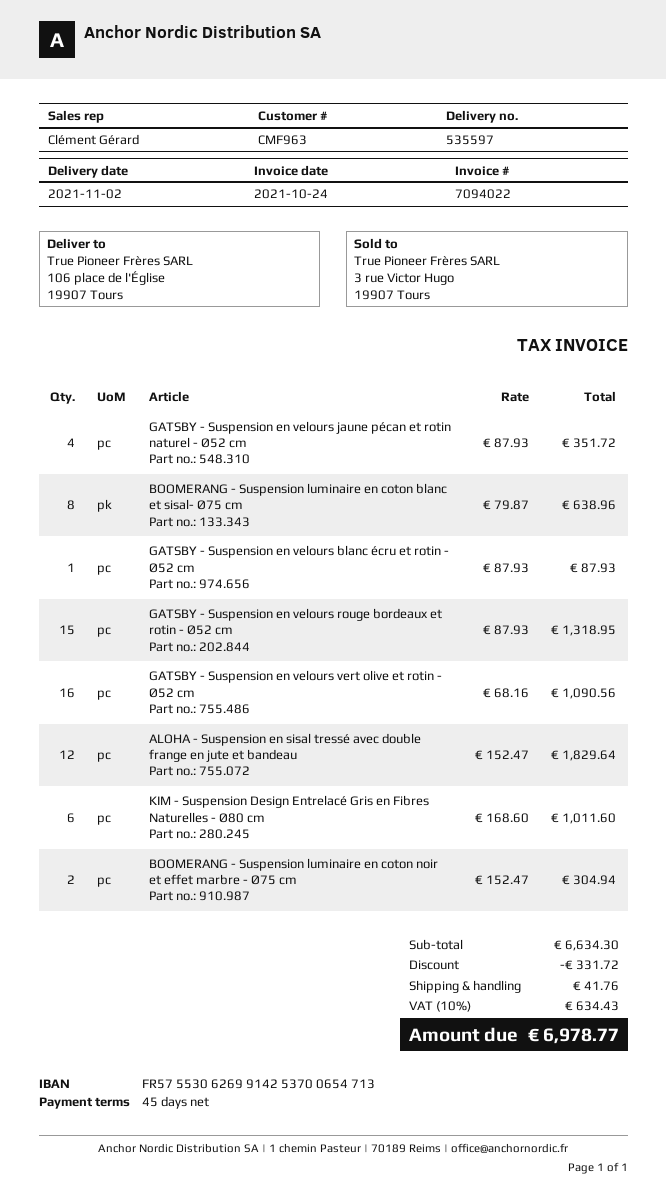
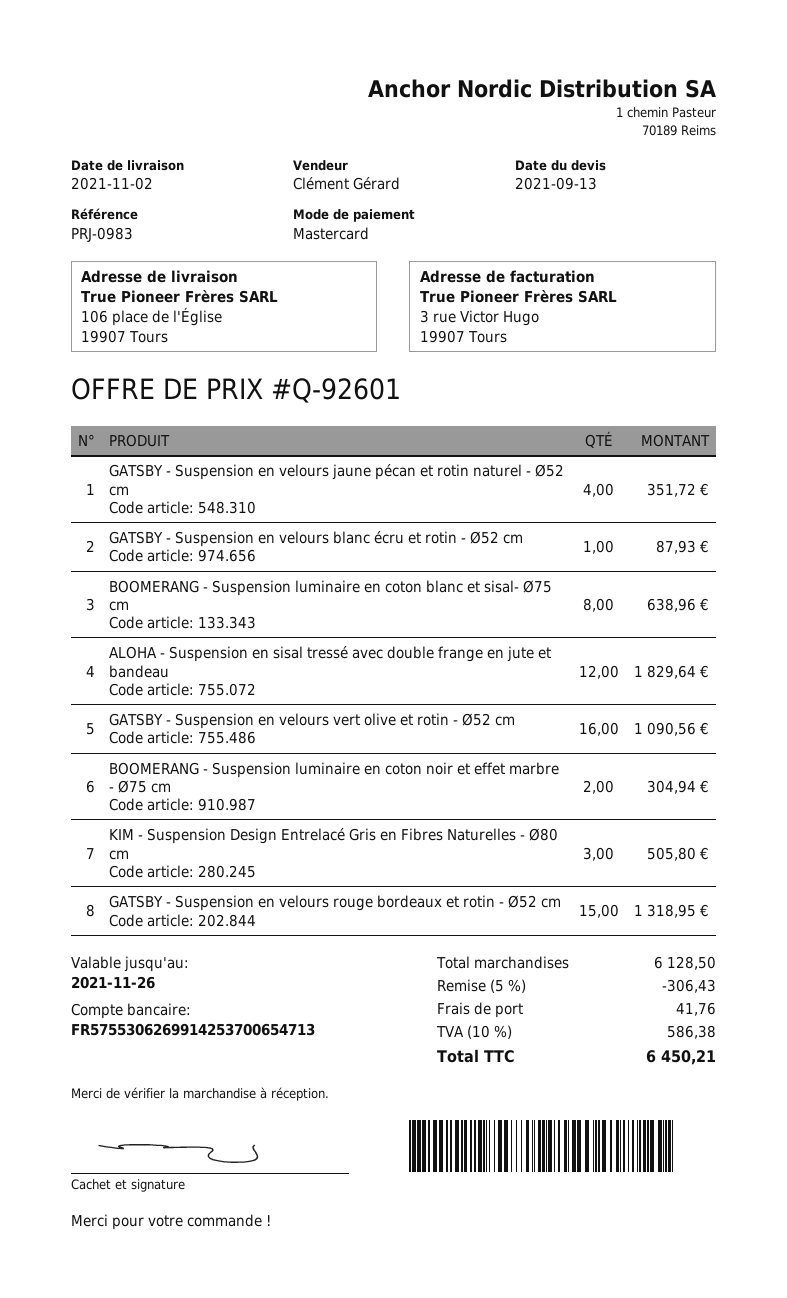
KIM - Suspension Design Entrelacé Gris en Fibres Naturelles - Ø80 cm: 6 for 1011.60 -> 3 for 505.80
subtotal: 6634.30 -> 6128.50
discount: 331.72 -> 306.43
tax: 10% = 634.43 -> 10% = 586.38
total: 6978.77 -> 6450.21

